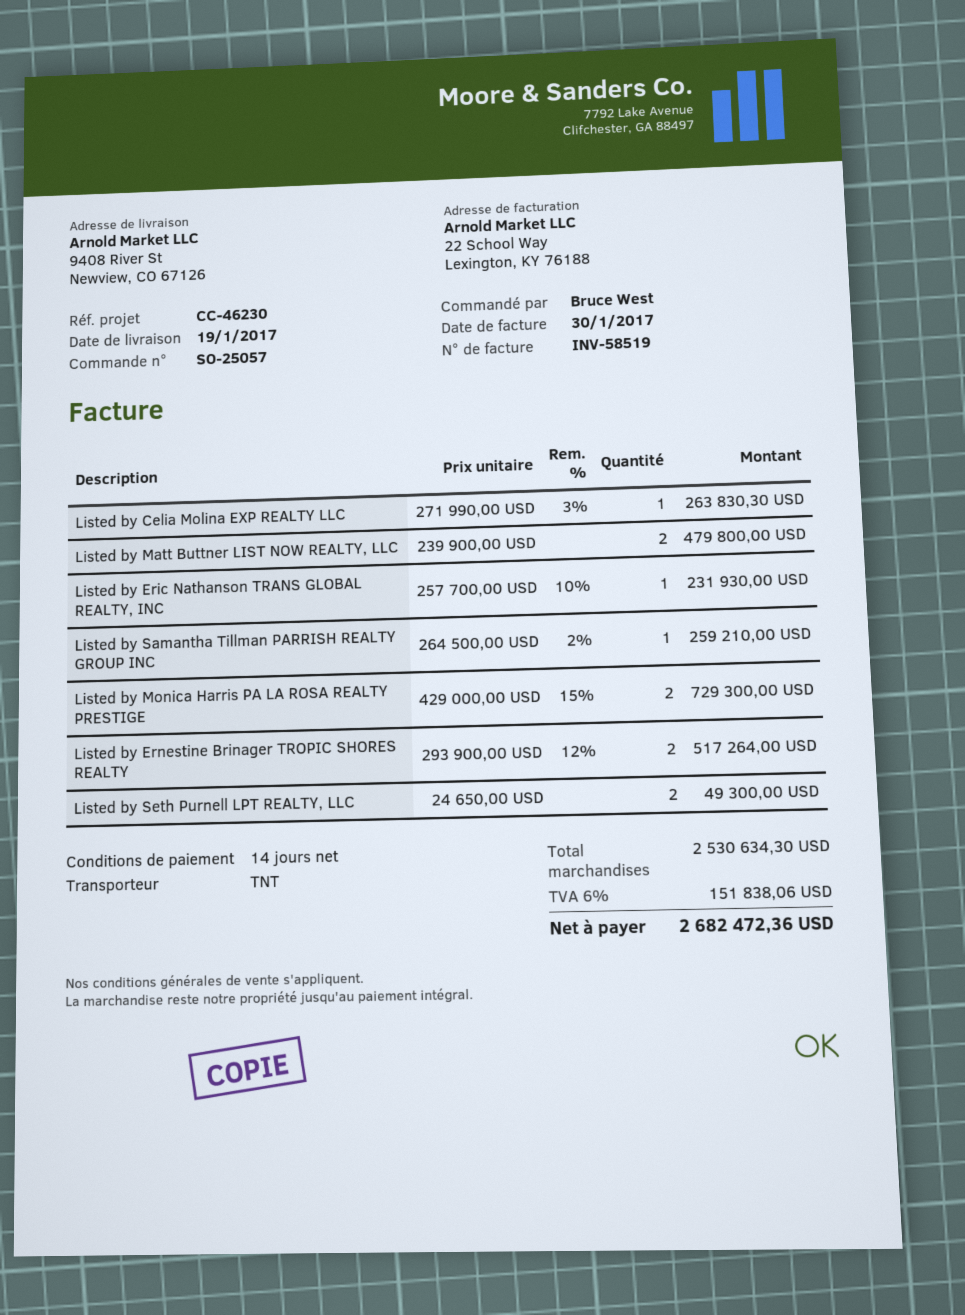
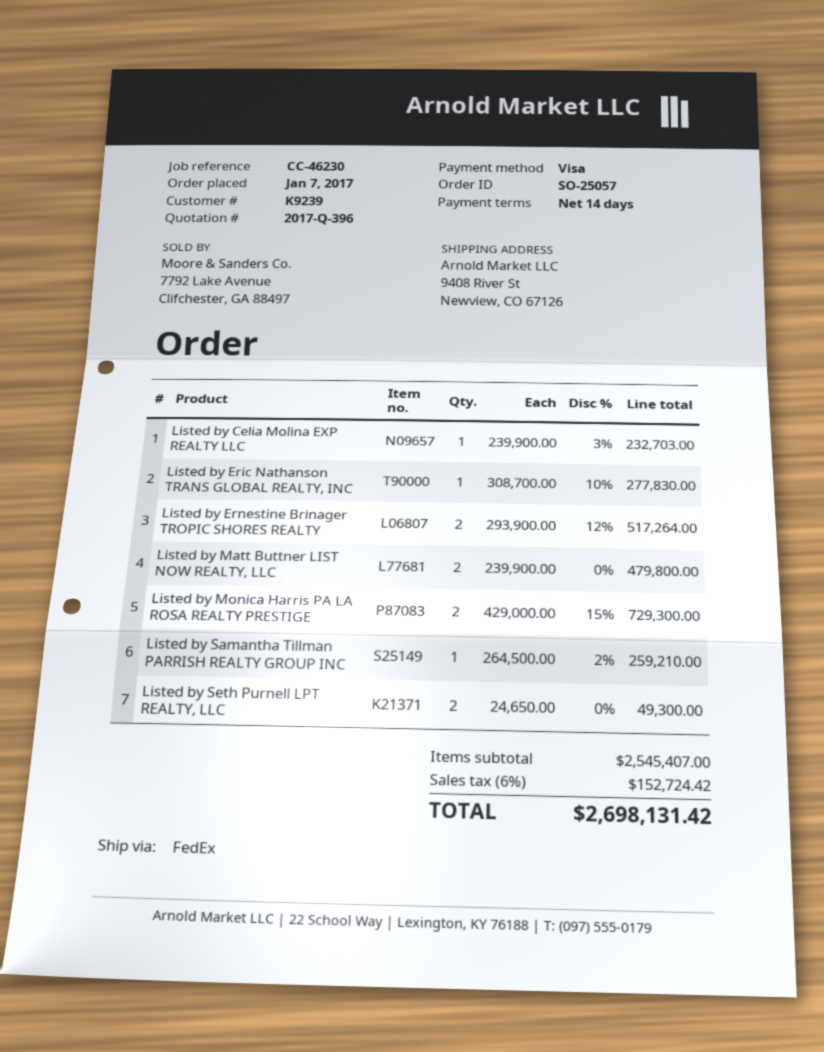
shipping method: TNT -> FedEx
Listed by Celia Molina EXP REALTY LLC: 1 x 271990.00 - 3% = 263830.30 -> 1 x 239900.00 - 3% = 232703.00
Listed by Eric Nathanson TRANS GLOBAL REALTY, INC: 1 x 257700.00 - 10% = 231930.00 -> 1 x 308700.00 - 10% = 277830.00
subtotal: 2530634.30 -> 2545407.00
tax: 6% = 151838.06 -> 6% = 152724.42
total: 2682472.36 -> 2698131.42

